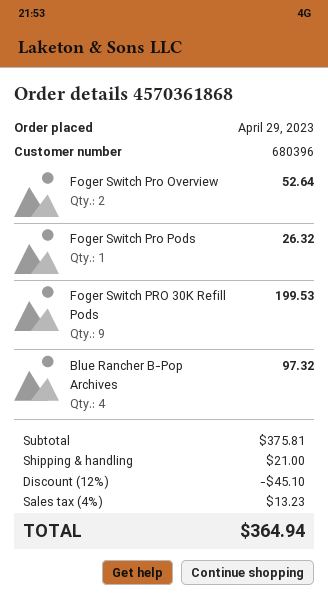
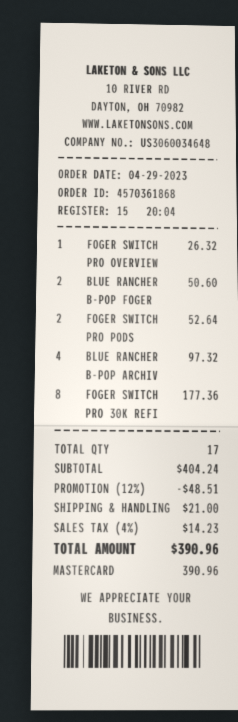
Foger Switch Pro Overview: 2 for 52.64 -> 1 for 26.32
Foger Switch Pro Pods: 1 for 26.32 -> 2 for 52.64
Foger Switch PRO 30K Refill Pods: 9 for 199.53 -> 8 for 177.36
BLUE RANCHER B-POP FOGER: none -> 2 for 50.60
subtotal: 375.81 -> 404.24
discount: 12% = 45.10 -> 12% = 48.51
tax: 4% = 13.23 -> 4% = 14.23
total: 364.94 -> 390.96

